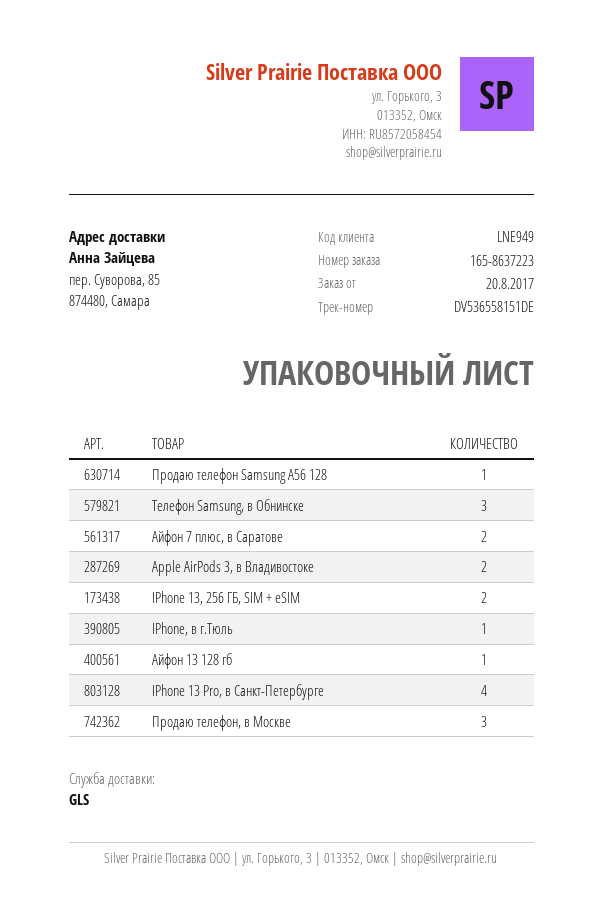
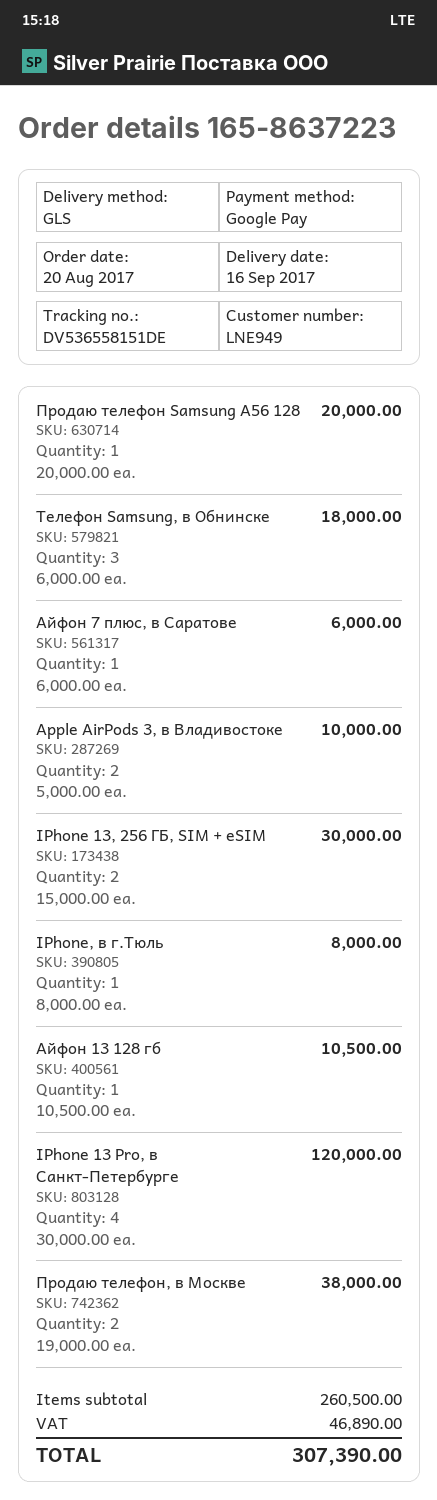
Айфон 7 плюс, в Саратове: 2 -> 1
Продаю телефон, в Москве: 3 -> 2

